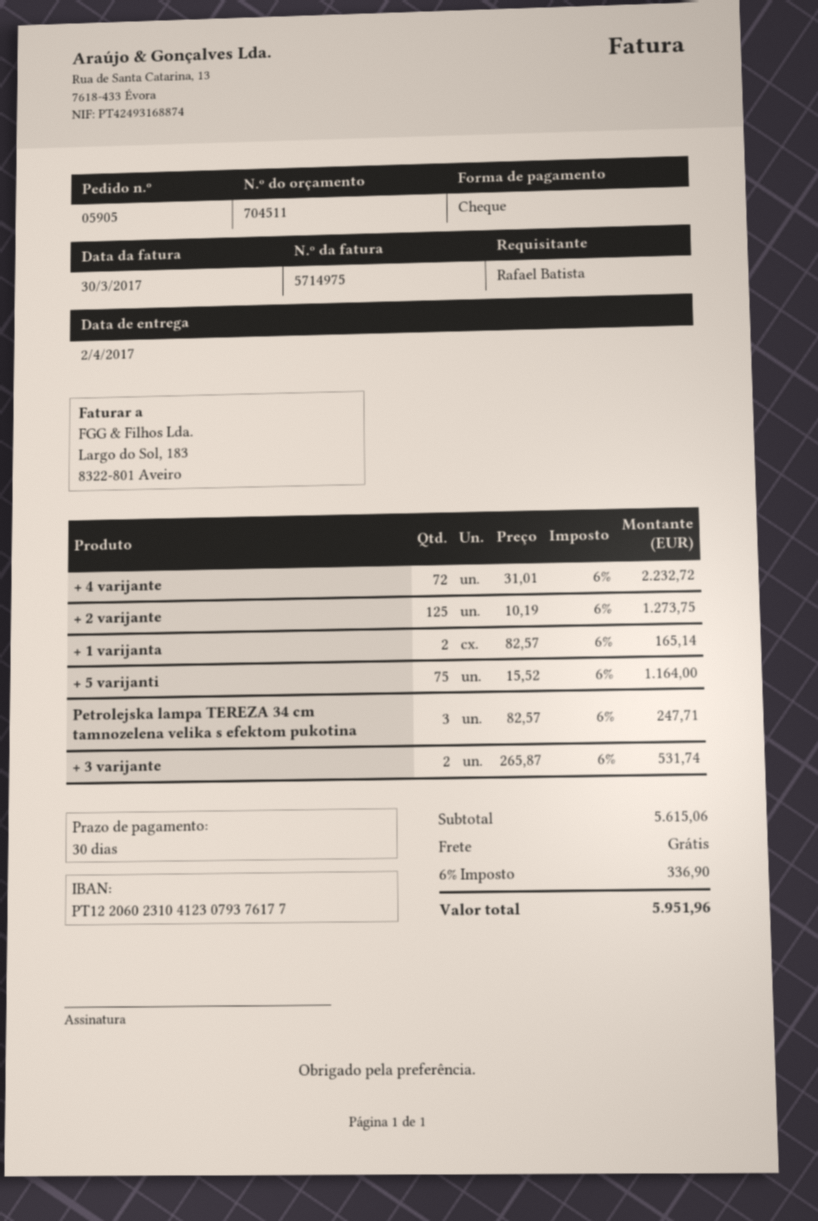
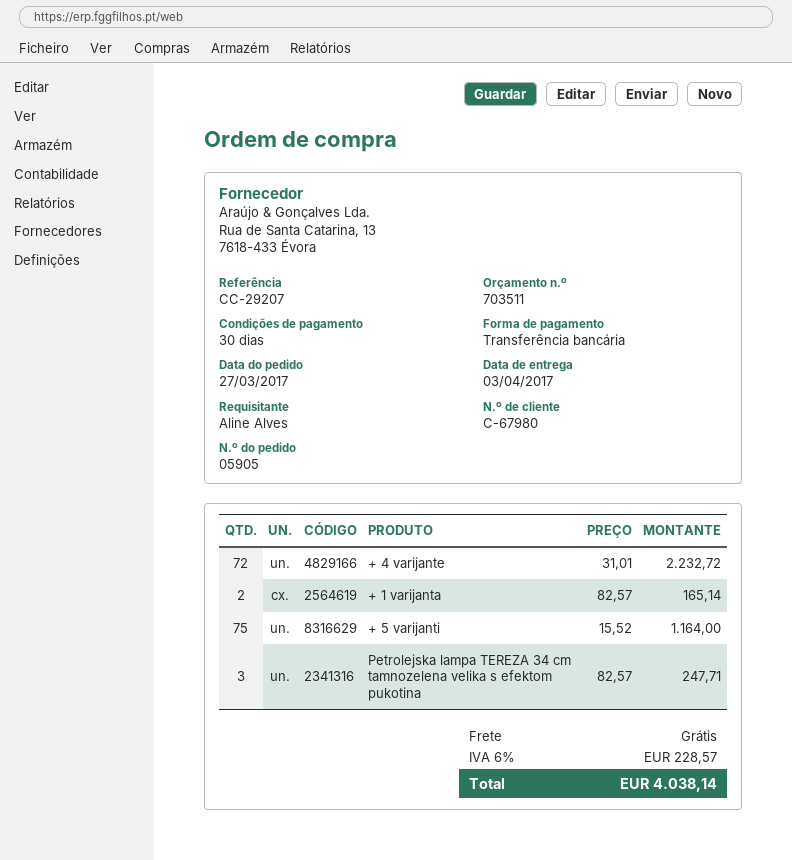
quote number: 704511 -> 703511
delivery date: 2017-04-02 -> 2017-04-03
ordered by: Rafael Batista -> Aline Alves
payment method: cheque -> bank transfer
+ 2 varijante: 125 x 10.19 = 1273.75 -> none
+ 3 varijante: 2 x 265.87 = 531.74 -> none
tax: 6% = 336.90 -> 6% = 228.57
total: 5951.96 -> 4038.14

